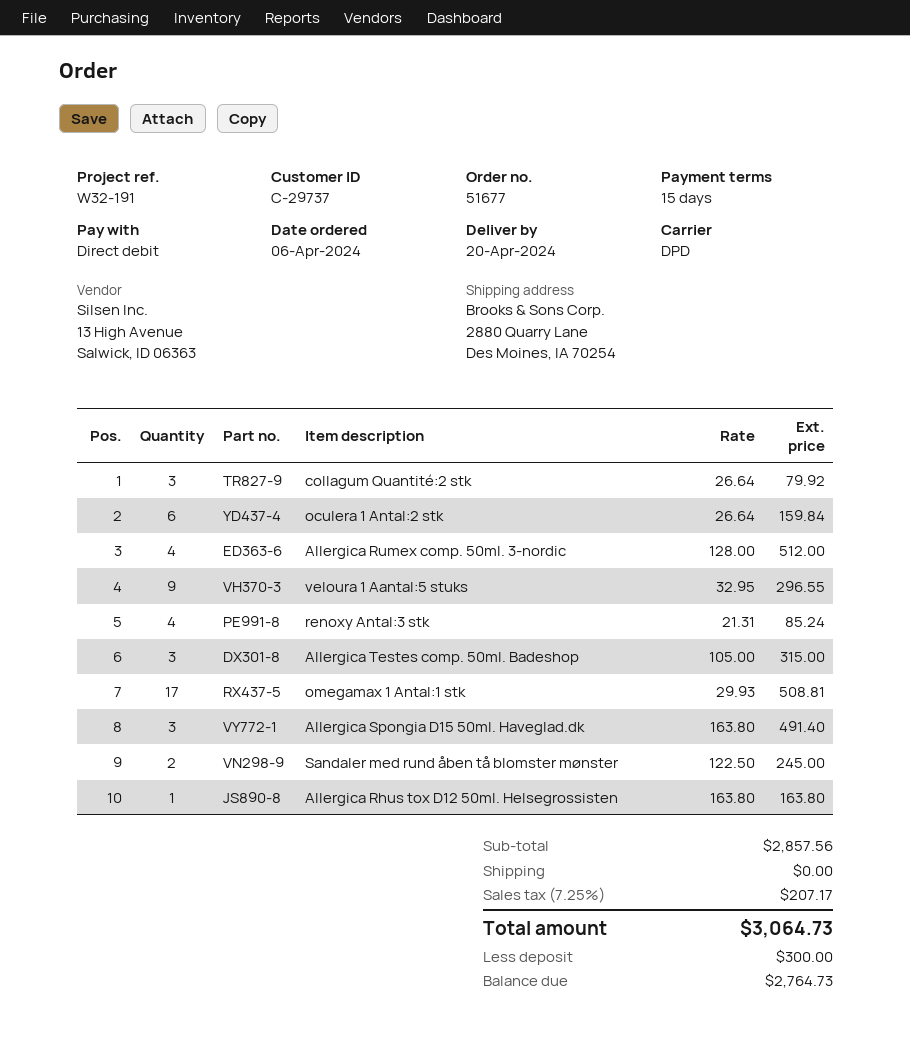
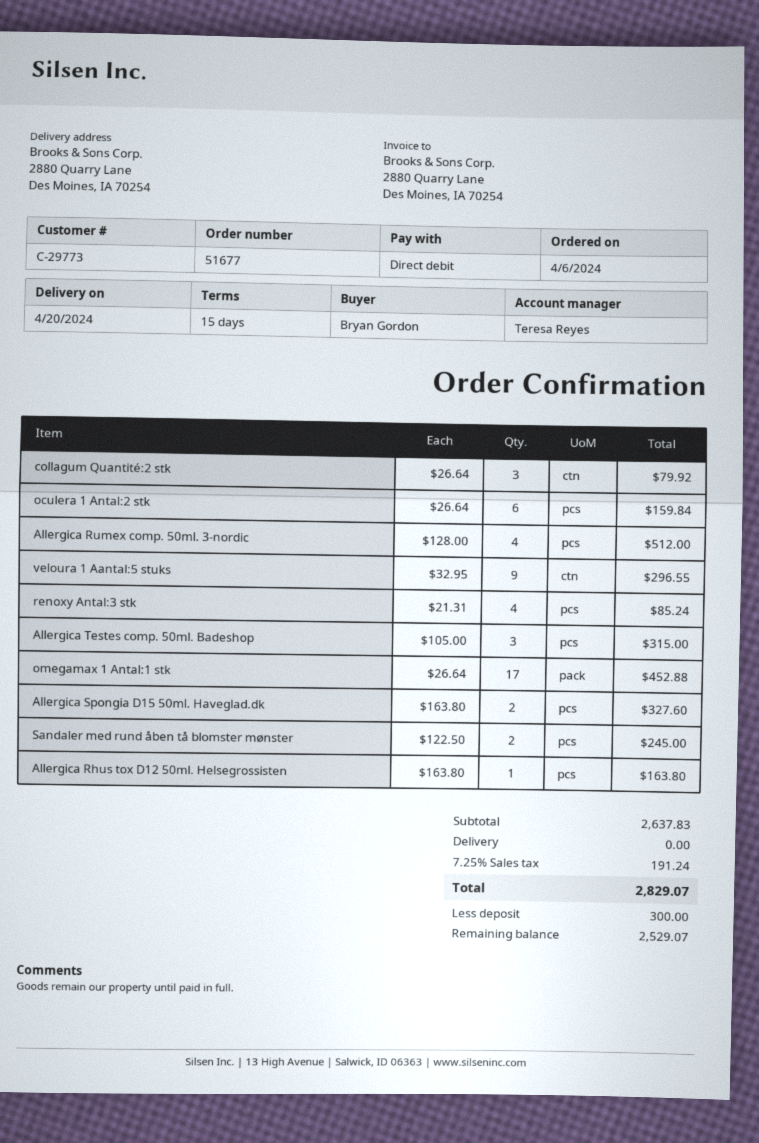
customer number: C-29737 -> C-29773
omegamax 1 Antal:1 stk: 17 x 29.93 = 508.81 -> 17 x 26.64 = 452.88
Allergica Spongia D15 50ml. Haveglad.dk: 3 x 163.80 = 491.40 -> 2 x 163.80 = 327.60
subtotal: 2857.56 -> 2637.83
tax: 7.25% = 207.17 -> 7.25% = 191.24
total: 3064.73 -> 2829.07
balance: 2764.73 -> 2529.07

